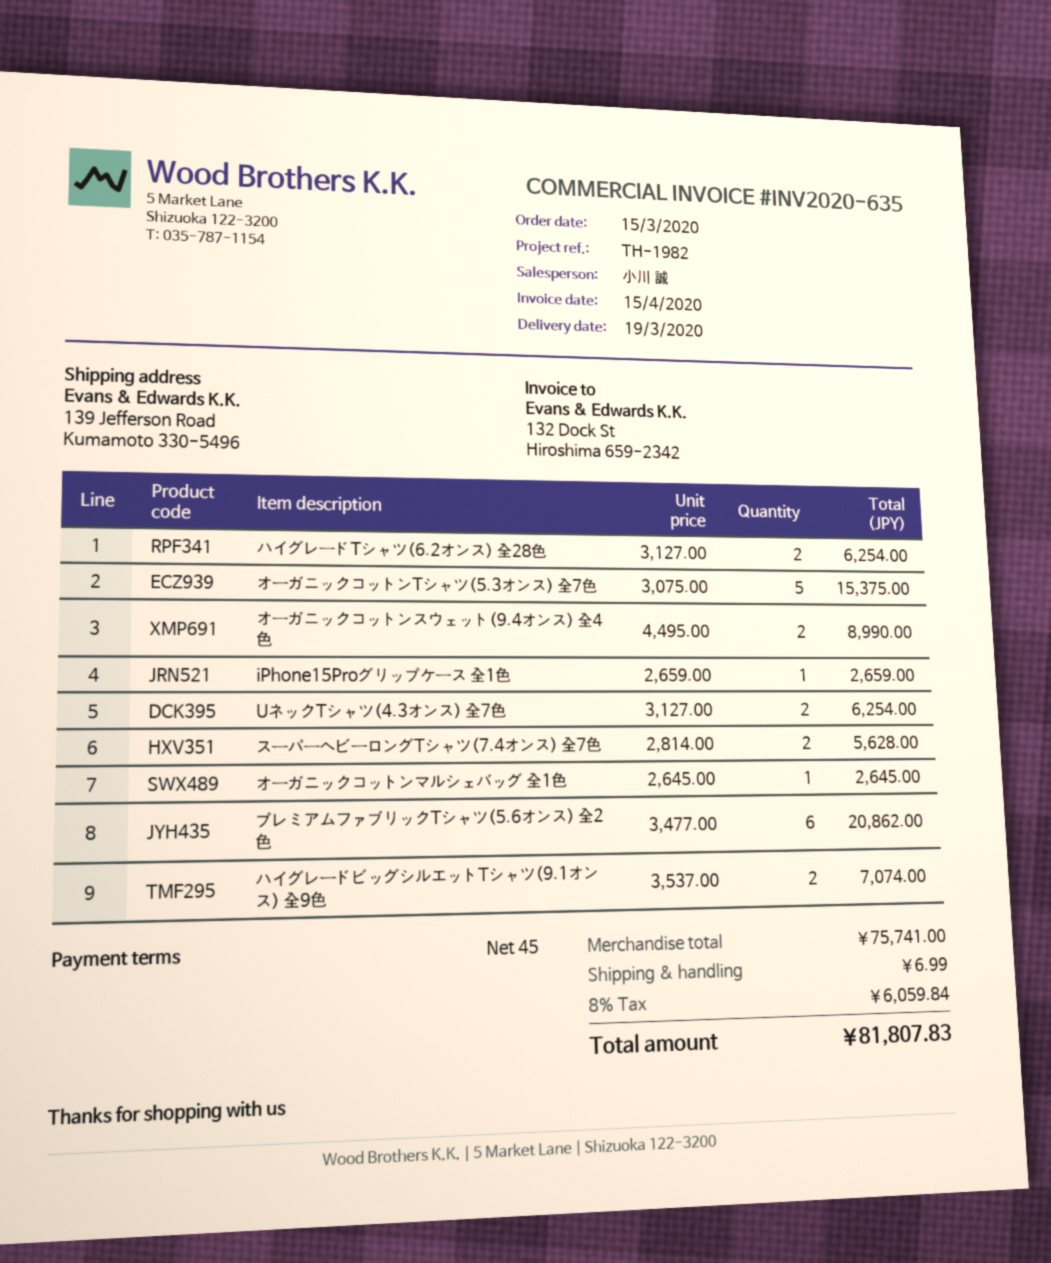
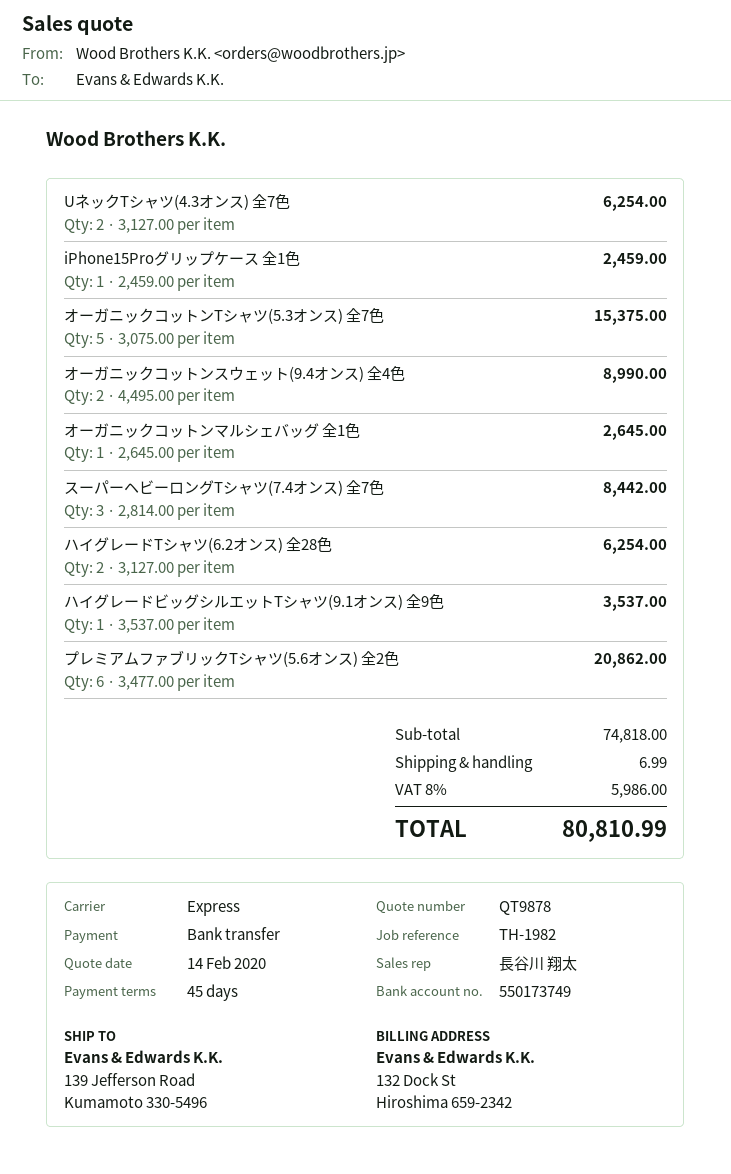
sales rep: 小川 誠 -> 長谷川 翔太
iPhone15Proグリップケース 全1色: 1 x 2659.00 = 2659.00 -> 1 x 2459.00 = 2459.00
スーパーヘビーロングTシャツ(7.4オンス) 全7色: 2 x 2814.00 = 5628.00 -> 3 x 2814.00 = 8442.00
ハイグレードビッグシルエットTシャツ(9.1オンス) 全9色: 2 x 3537.00 = 7074.00 -> 1 x 3537.00 = 3537.00
subtotal: 75741.00 -> 74818.00
tax: 8% = 6059.84 -> 8% = 5986.00
total: 81807.83 -> 80810.99

